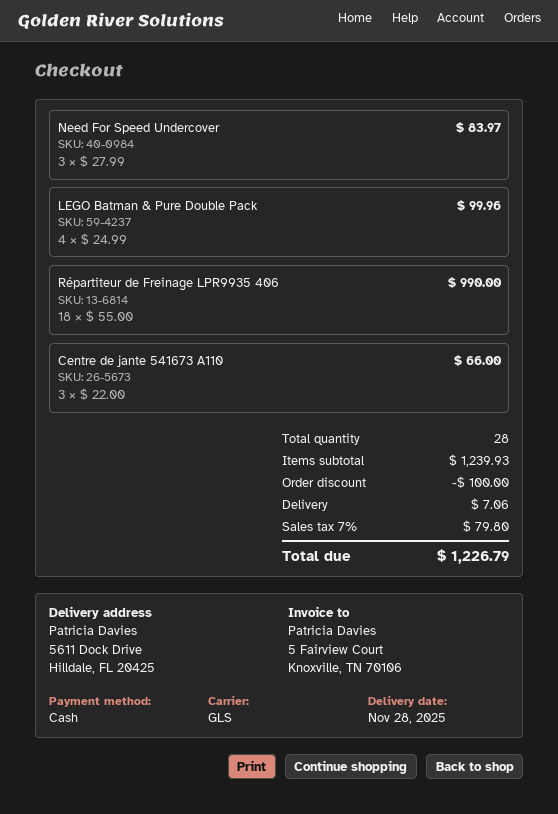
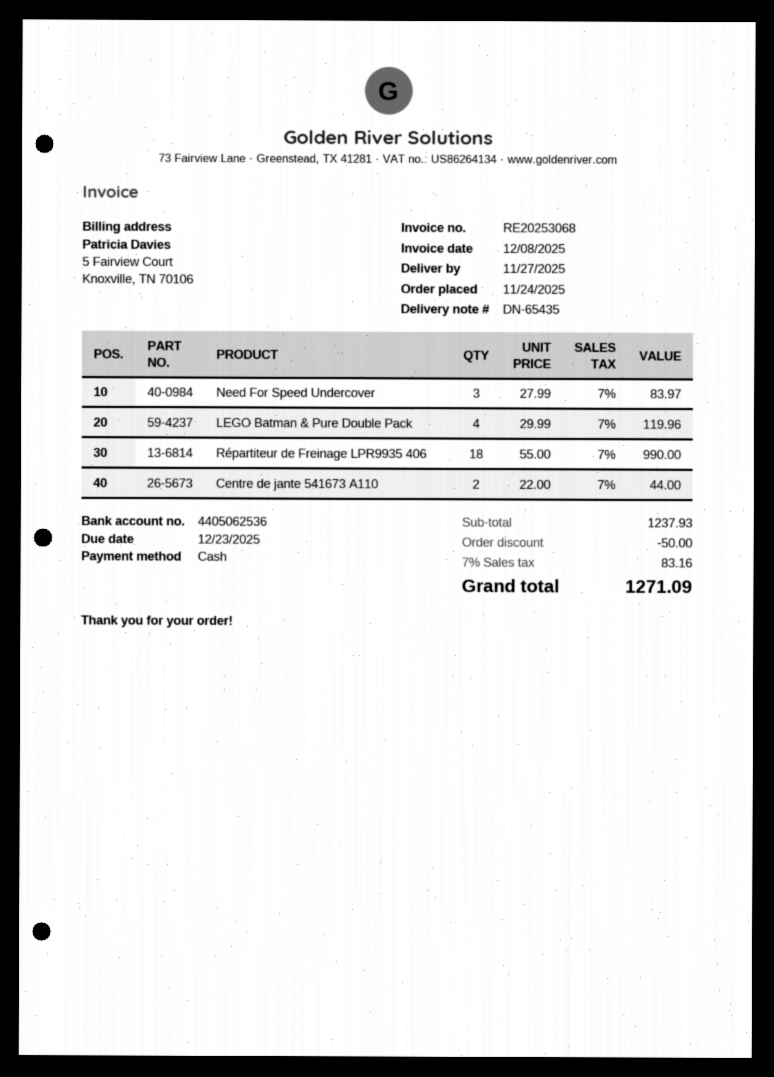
delivery date: 2025-11-28 -> 2025-11-27
LEGO Batman & Pure Double Pack: 4 x 24.99 = 99.96 -> 4 x 29.99 = 119.96
Centre de jante 541673 A110: 3 x 22.00 = 66.00 -> 2 x 22.00 = 44.00
subtotal: 1239.93 -> 1237.93
discount: 100.00 -> 50.00
shipping: 7.06 -> none
tax: 7% = 79.80 -> 7% = 83.16
total: 1226.79 -> 1271.09

